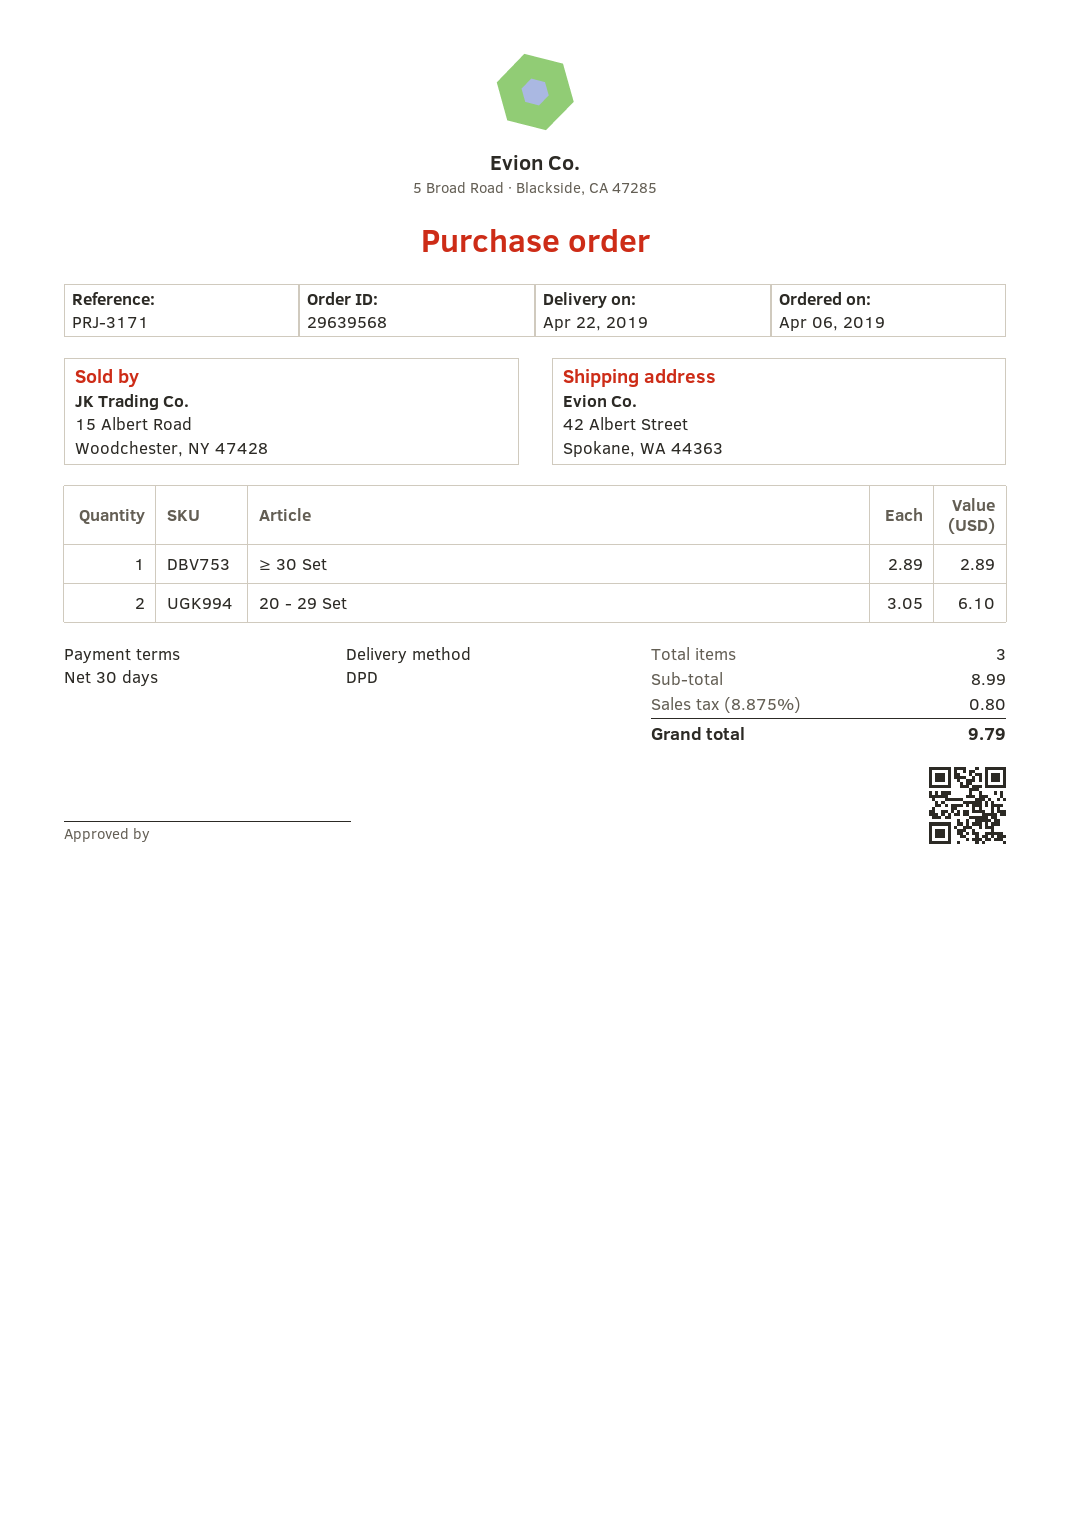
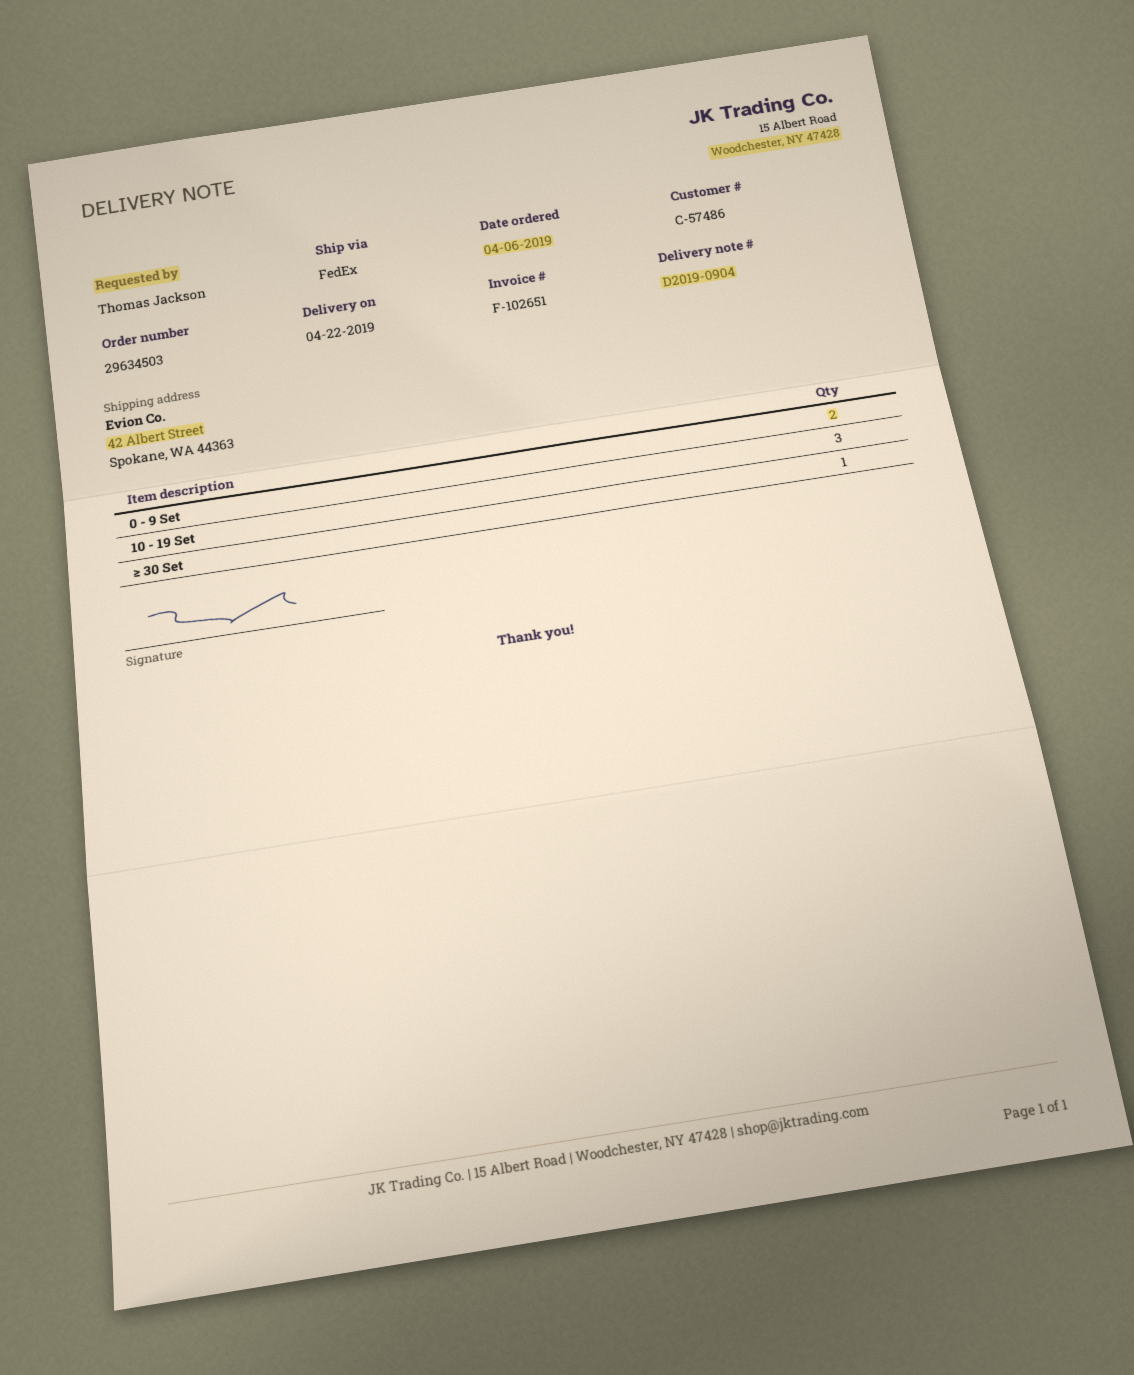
order number: 29639568 -> 29634503
shipping method: DPD -> FedEx
20 - 29 Set: 2 -> none
0 - 9 Set: none -> 2
10 - 19 Set: none -> 3

